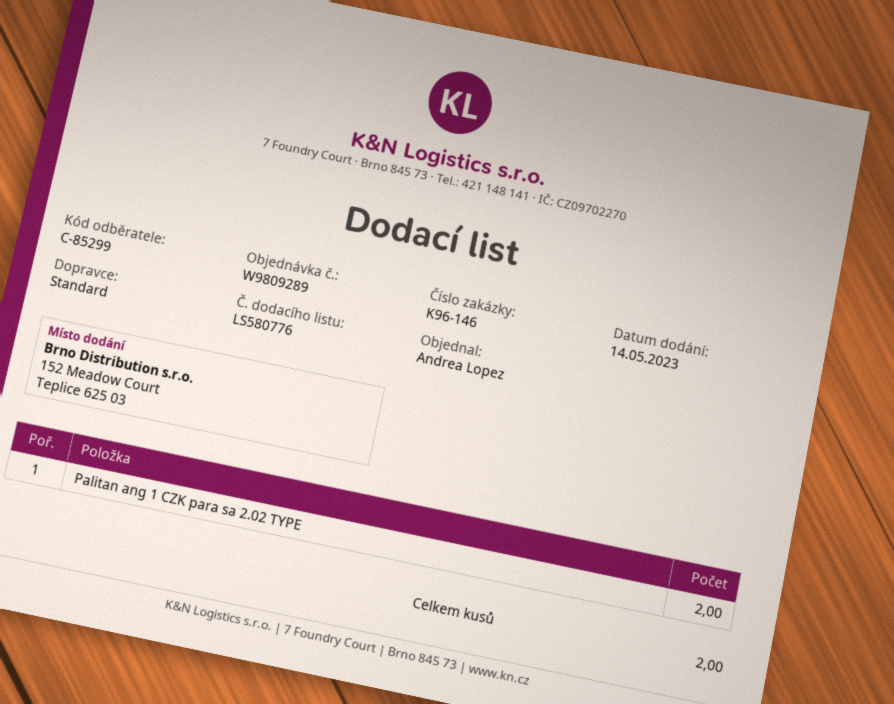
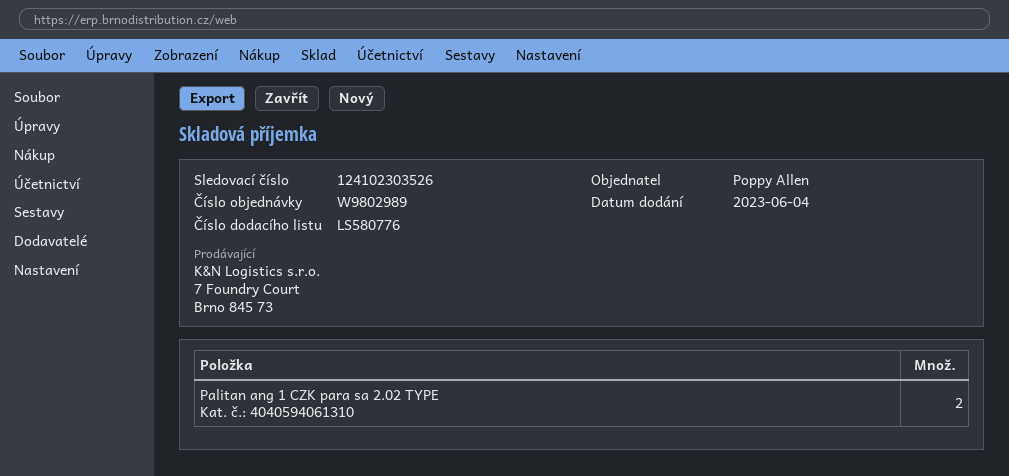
order number: W9809289 -> W9802989
delivery date: 2023-05-14 -> 2023-06-04
ordered by: Andrea Lopez -> Poppy Allen

